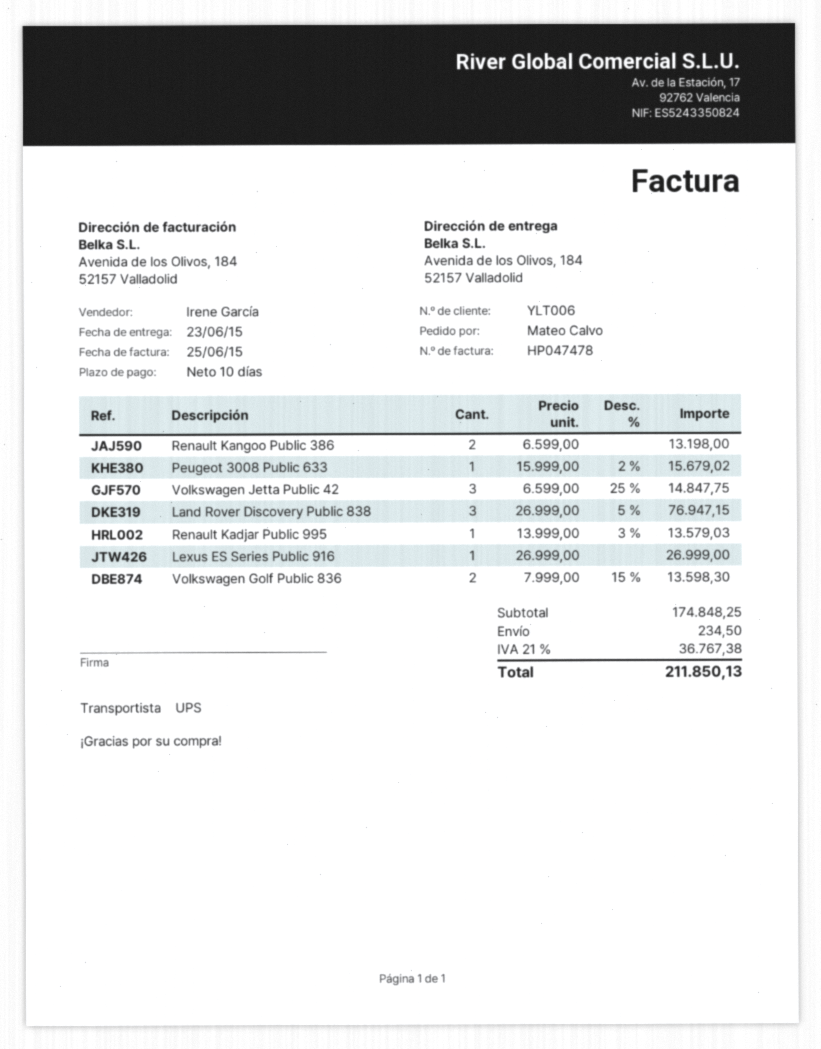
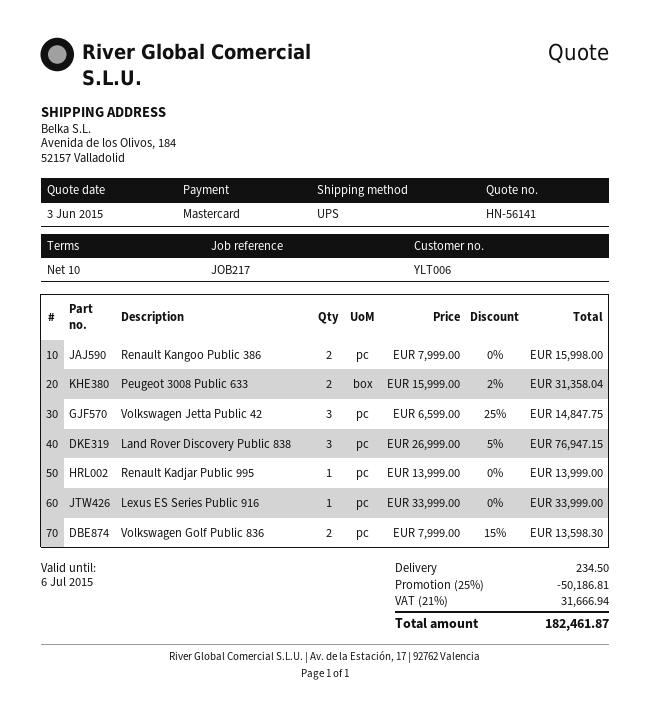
Renault Kangoo Public 386: 2 x 6599.00 = 13198.00 -> 2 x 7999.00 = 15998.00
Peugeot 3008 Public 633: 1 x 15999.00 - 2% = 15679.02 -> 2 x 15999.00 - 2% = 31358.04
Renault Kadjar Public 995: 1 x 13999.00 - 3% = 13579.03 -> 1 x 13999.00 = 13999.00
Lexus ES Series Public 916: 1 x 26999.00 = 26999.00 -> 1 x 33999.00 = 33999.00
discount: none -> 25% = 50186.81
tax: 21% = 36767.38 -> 21% = 31666.94
total: 211850.13 -> 182461.87

